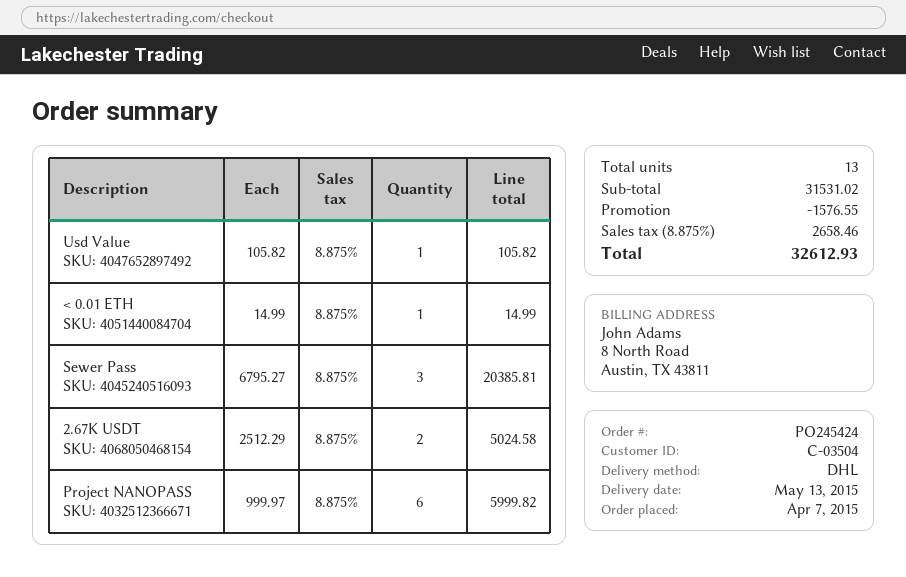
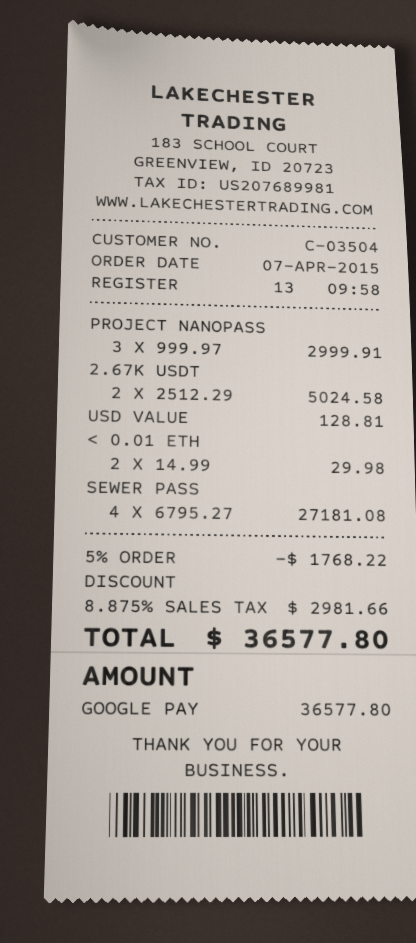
Usd Value: 1 x 105.82 = 105.82 -> 1 x 128.81 = 128.81
< 0.01 ETH: 1 x 14.99 = 14.99 -> 2 x 14.99 = 29.98
Sewer Pass: 3 x 6795.27 = 20385.81 -> 4 x 6795.27 = 27181.08
Project NANOPASS: 6 x 999.97 = 5999.82 -> 3 x 999.97 = 2999.91
discount: 1576.55 -> 1768.22
tax: 8.875% = 2658.46 -> 8.875% = 2981.66
total: 32612.93 -> 36577.80

